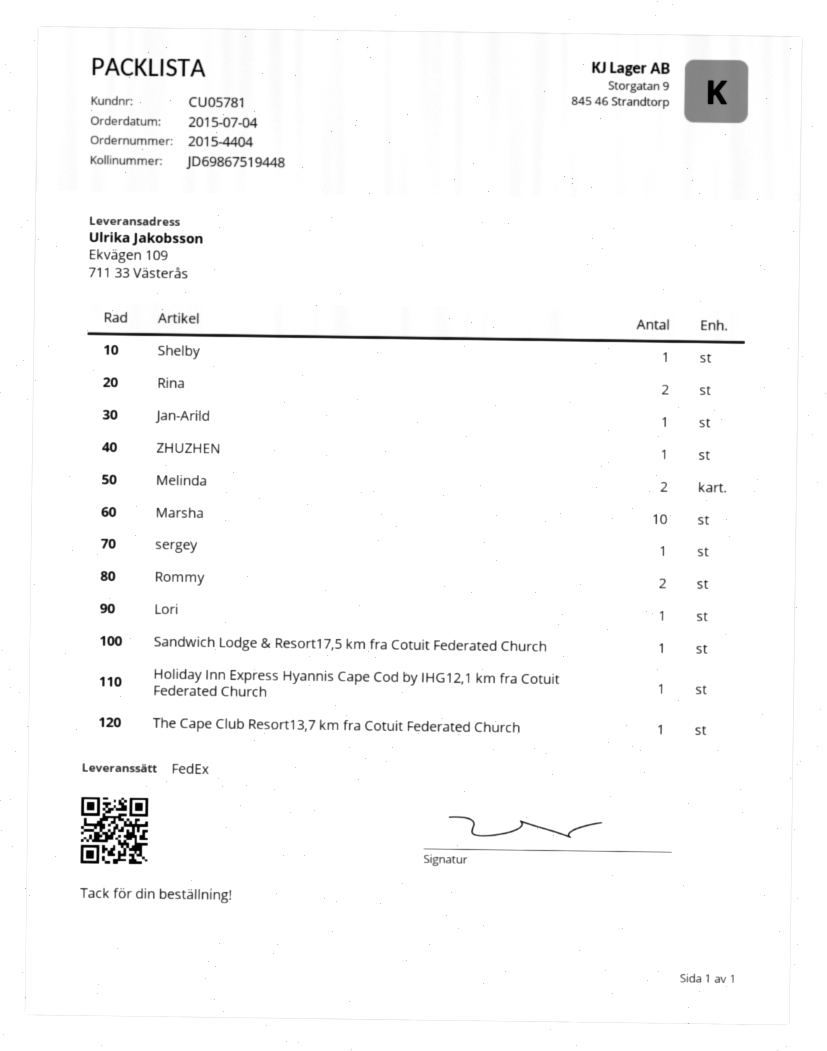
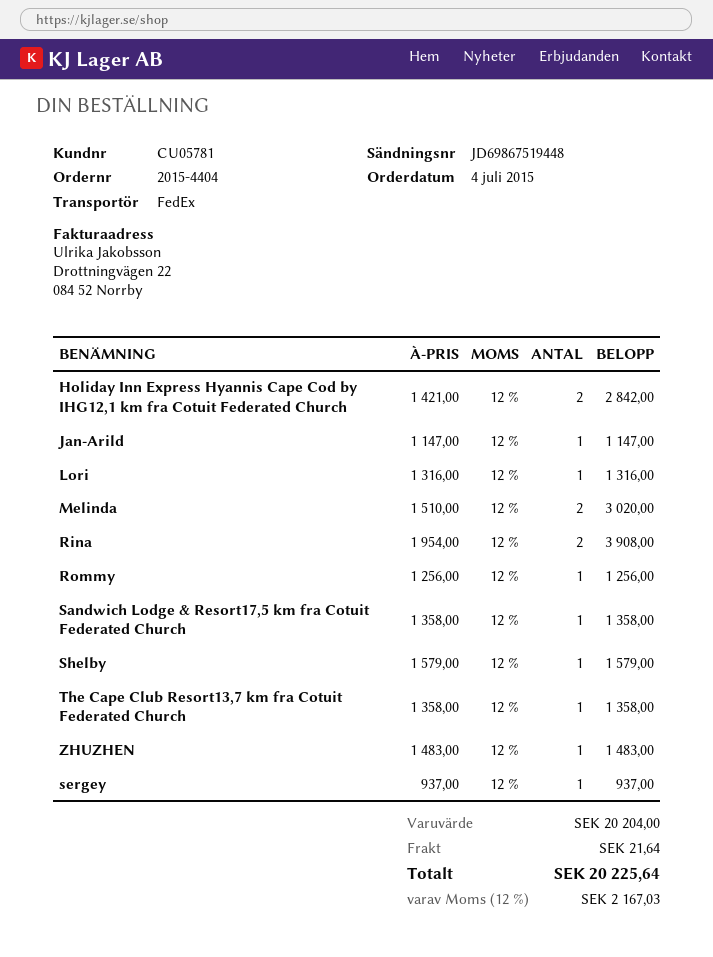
Marsha: 10 -> none
Rommy: 2 -> 1
Holiday Inn Express Hyannis Cape Cod by IHG12,1 km fra Cotuit Federated Church: 1 -> 2

